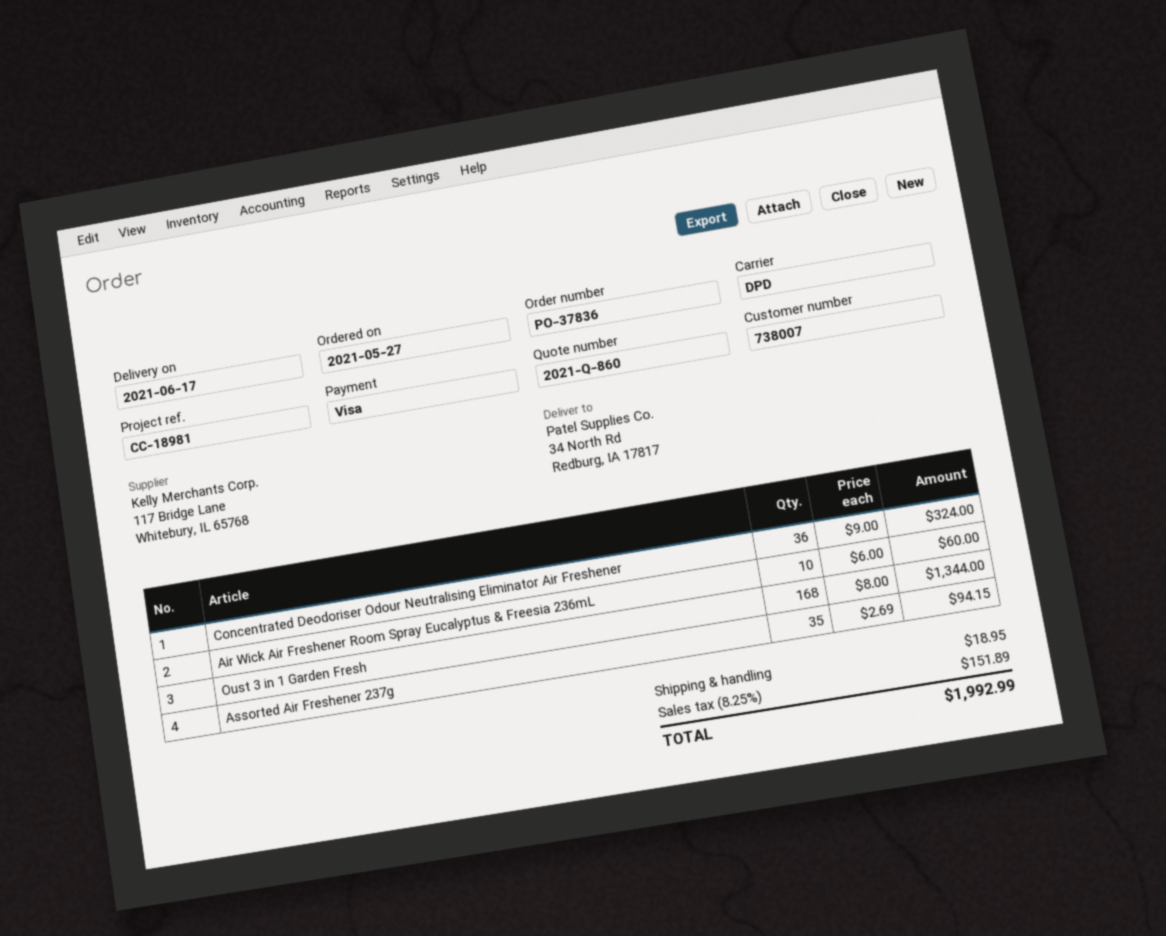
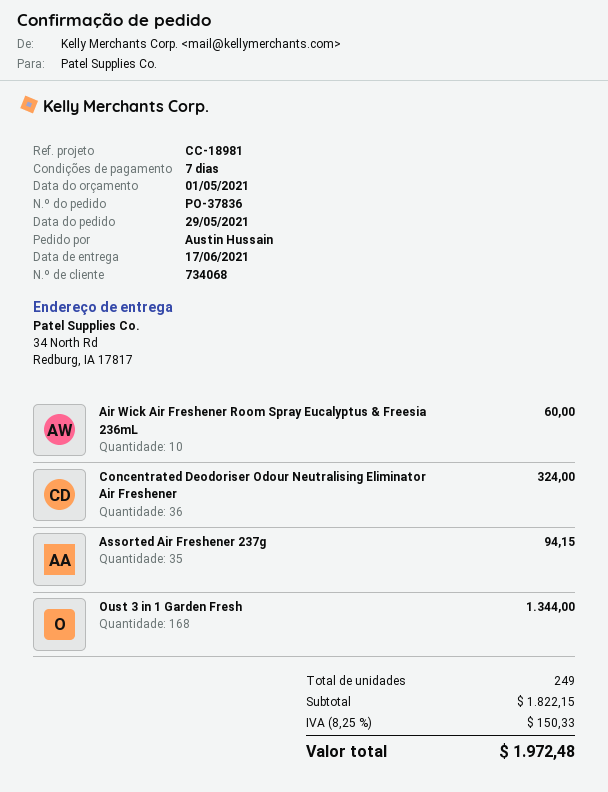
order date: 2021-05-27 -> 2021-05-29
customer number: 738007 -> 734068
shipping: 18.95 -> none
tax: 8.25% = 151.89 -> 8.25% = 150.33
total: 1992.99 -> 1972.48

